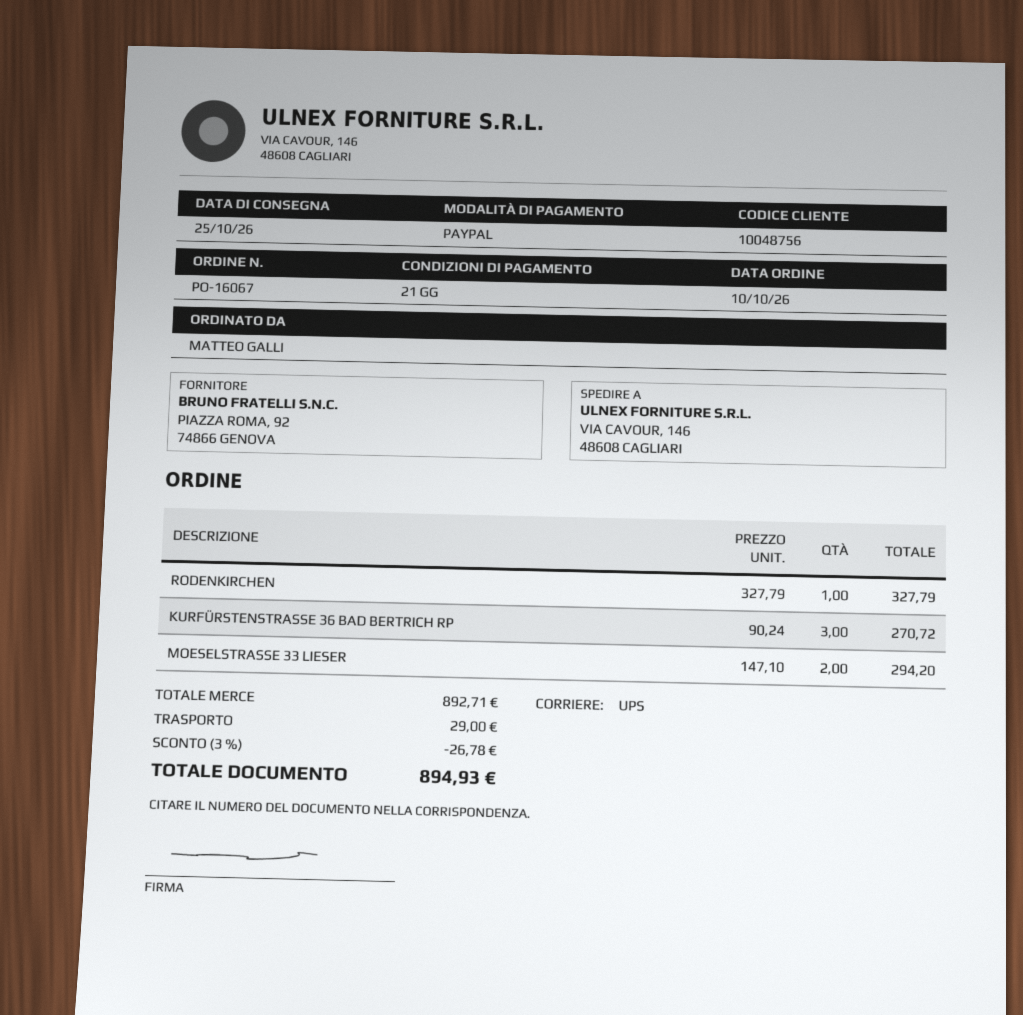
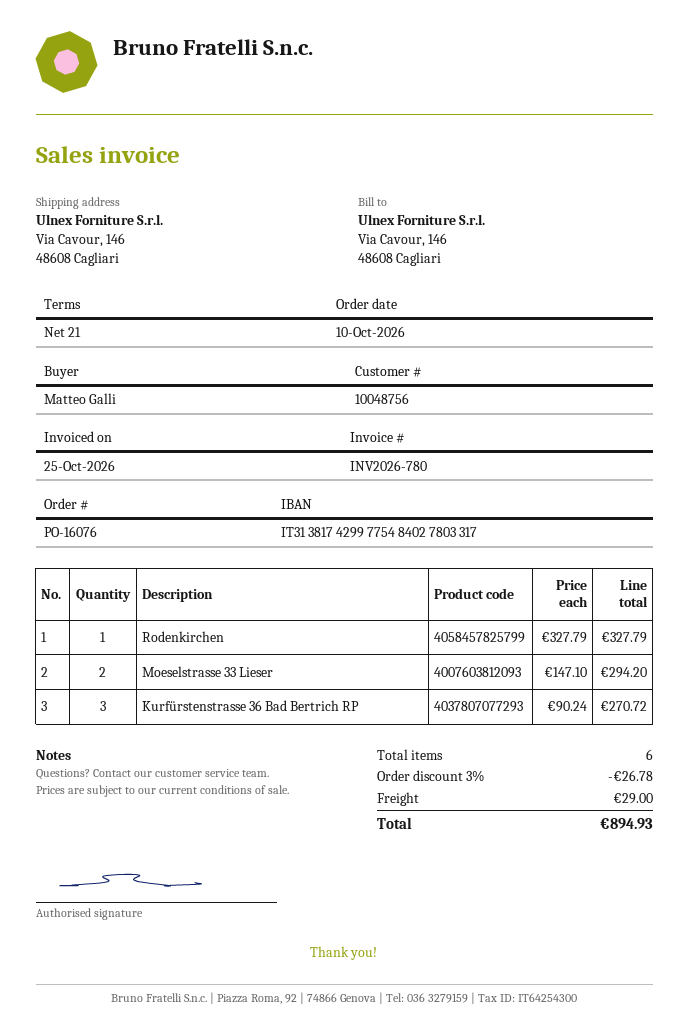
order number: PO-16067 -> PO-16076

